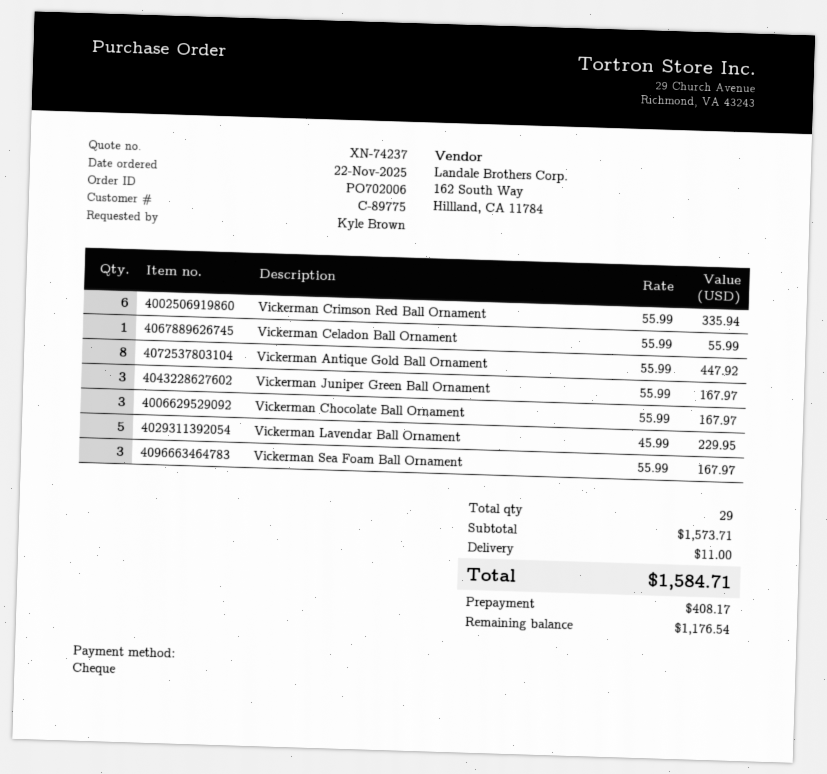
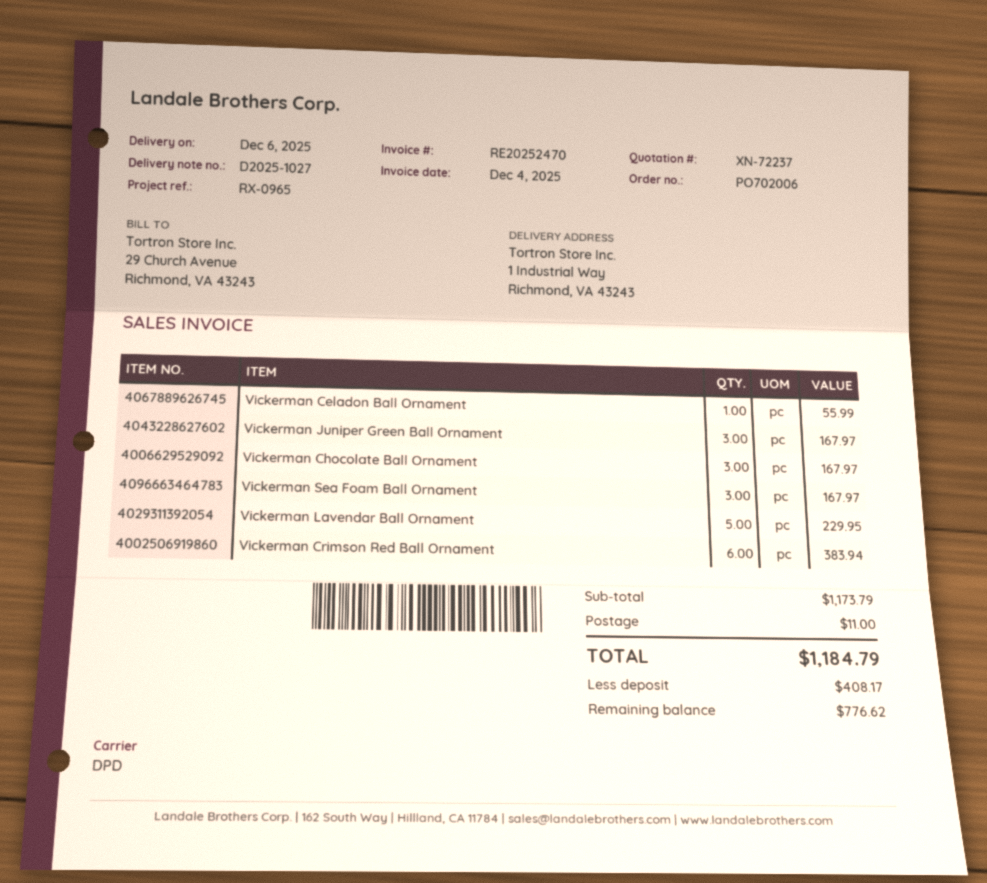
quote number: XN-74237 -> XN-72237
Vickerman Crimson Red Ball Ornament: 6 for 335.94 -> 6 for 383.94
Vickerman Antique Gold Ball Ornament: 8 for 447.92 -> none
subtotal: 1573.71 -> 1173.79
total: 1584.71 -> 1184.79
balance: 1176.54 -> 776.62

